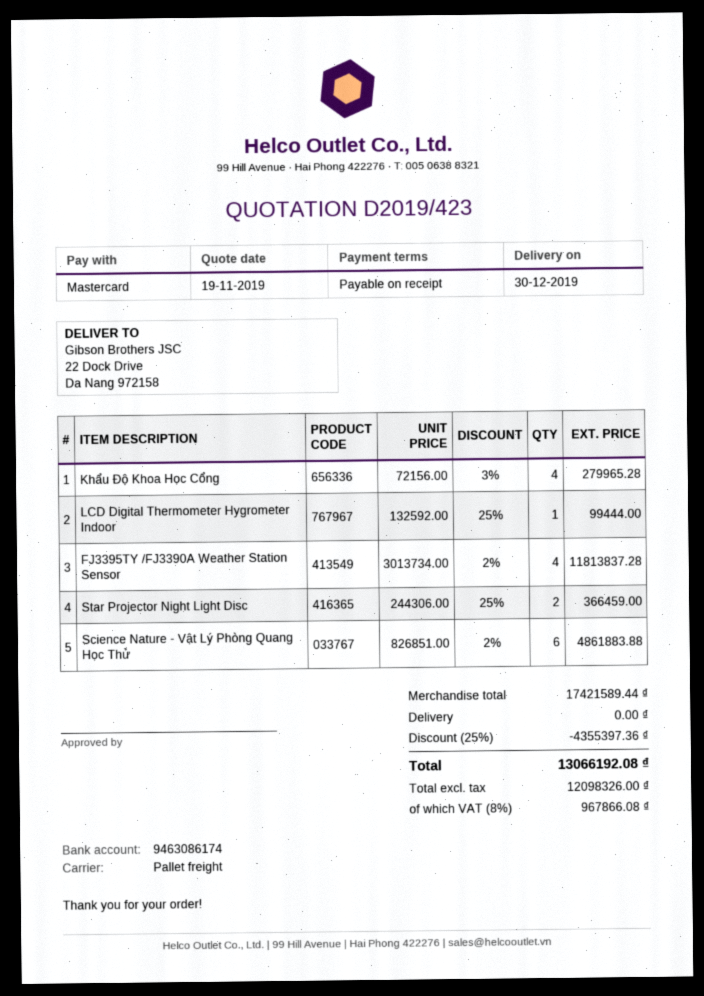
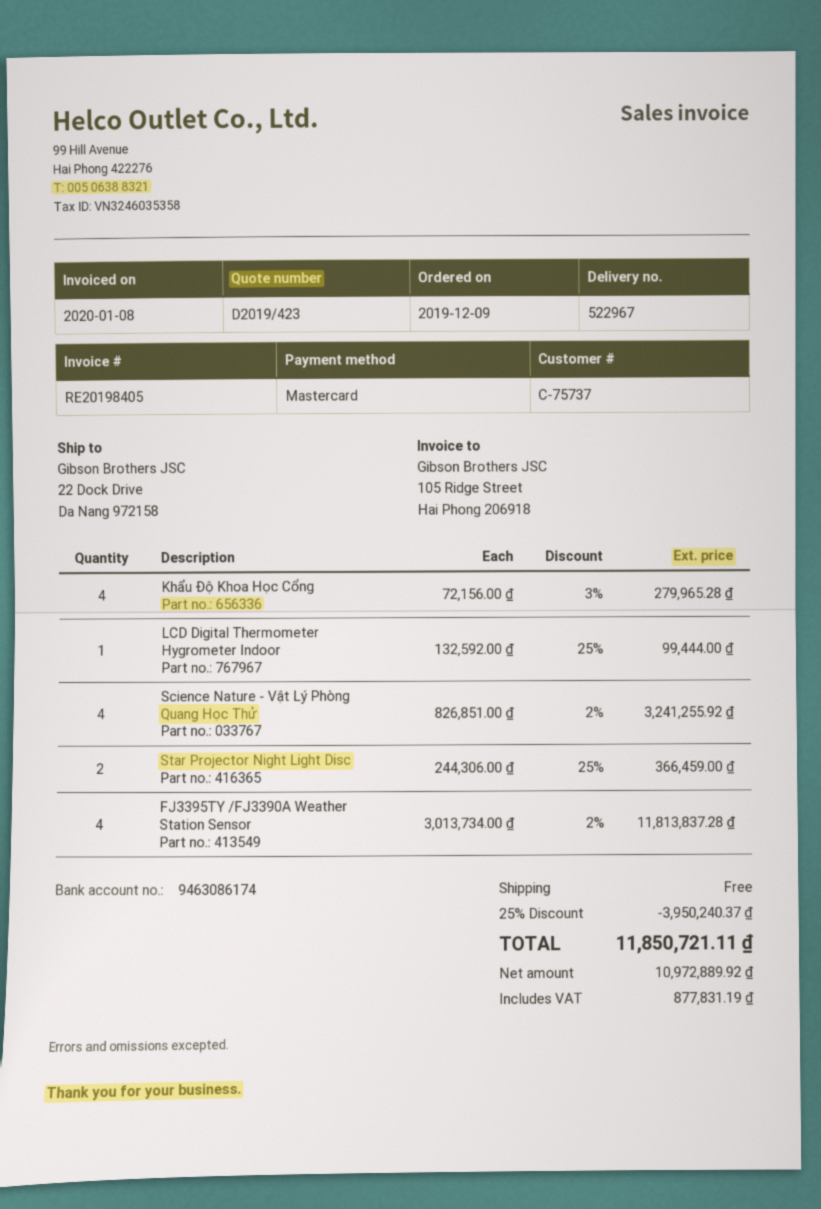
Science Nature - Vật Lý Phòng Quang Học Thử: 6 x 826851.00 - 2% = 4861883.88 -> 4 x 826851.00 - 2% = 3241255.92
discount: 25% = 4355397.36 -> 25% = 3950240.37
net: 12098326.00 -> 10972889.92
tax: 967866.08 -> 877831.19
total: 13066192.08 -> 11850721.11

